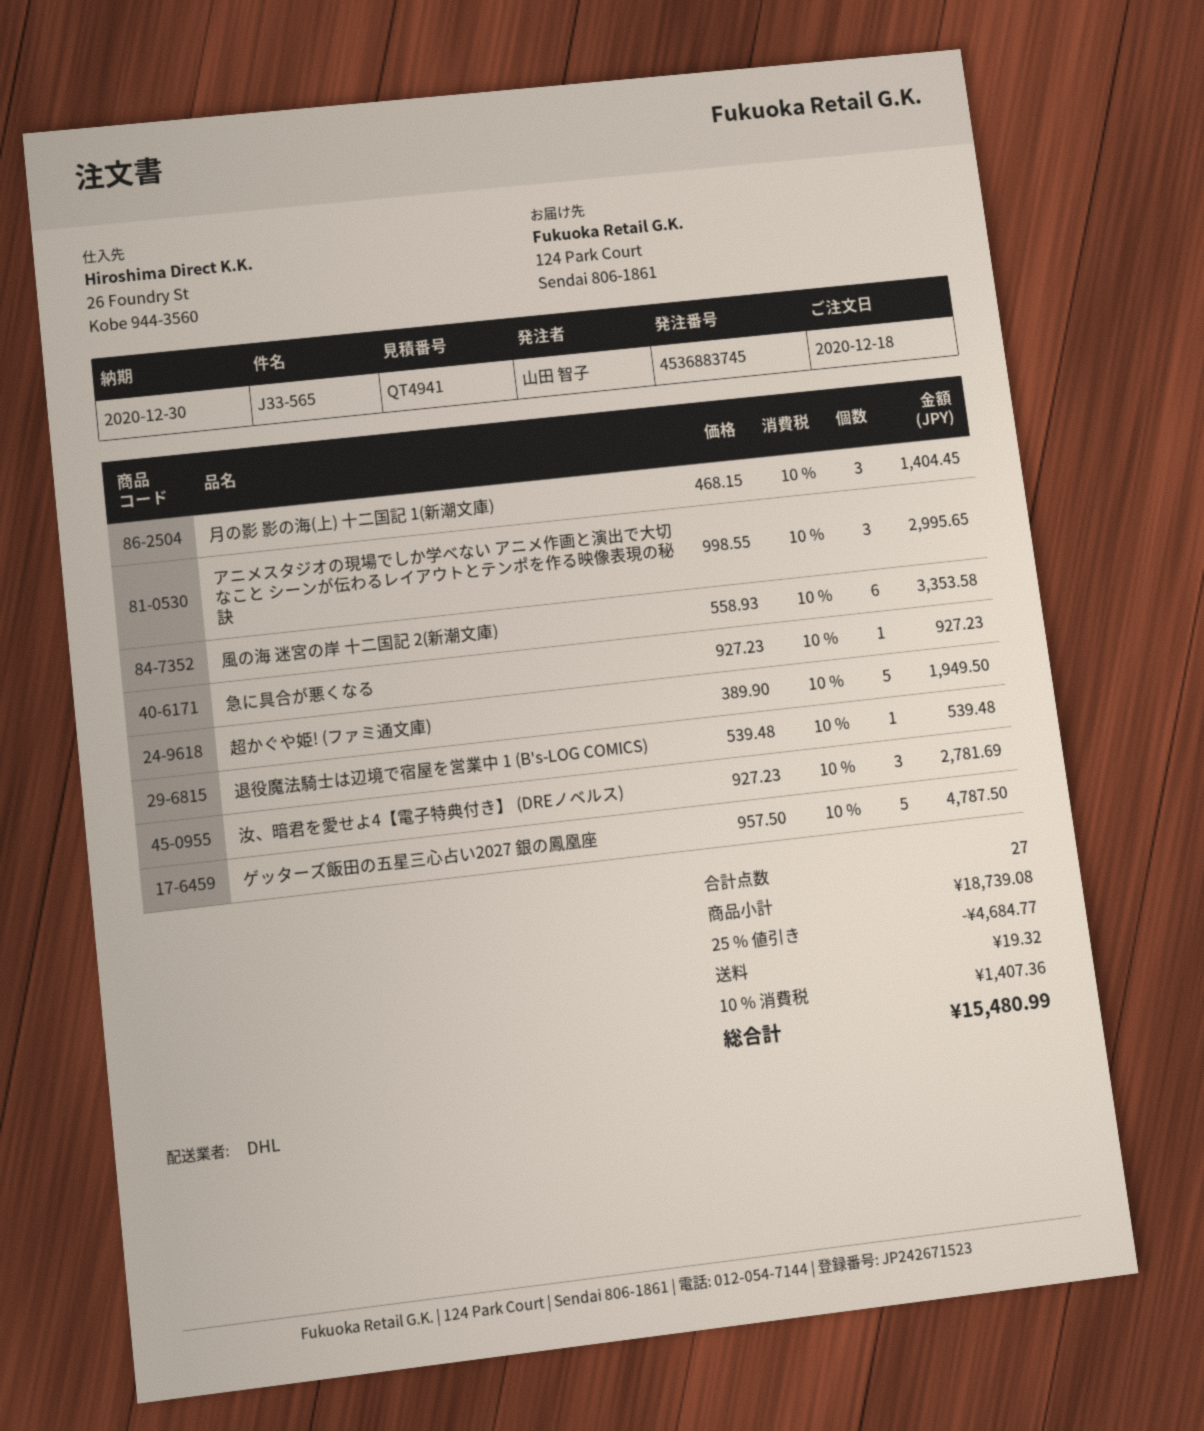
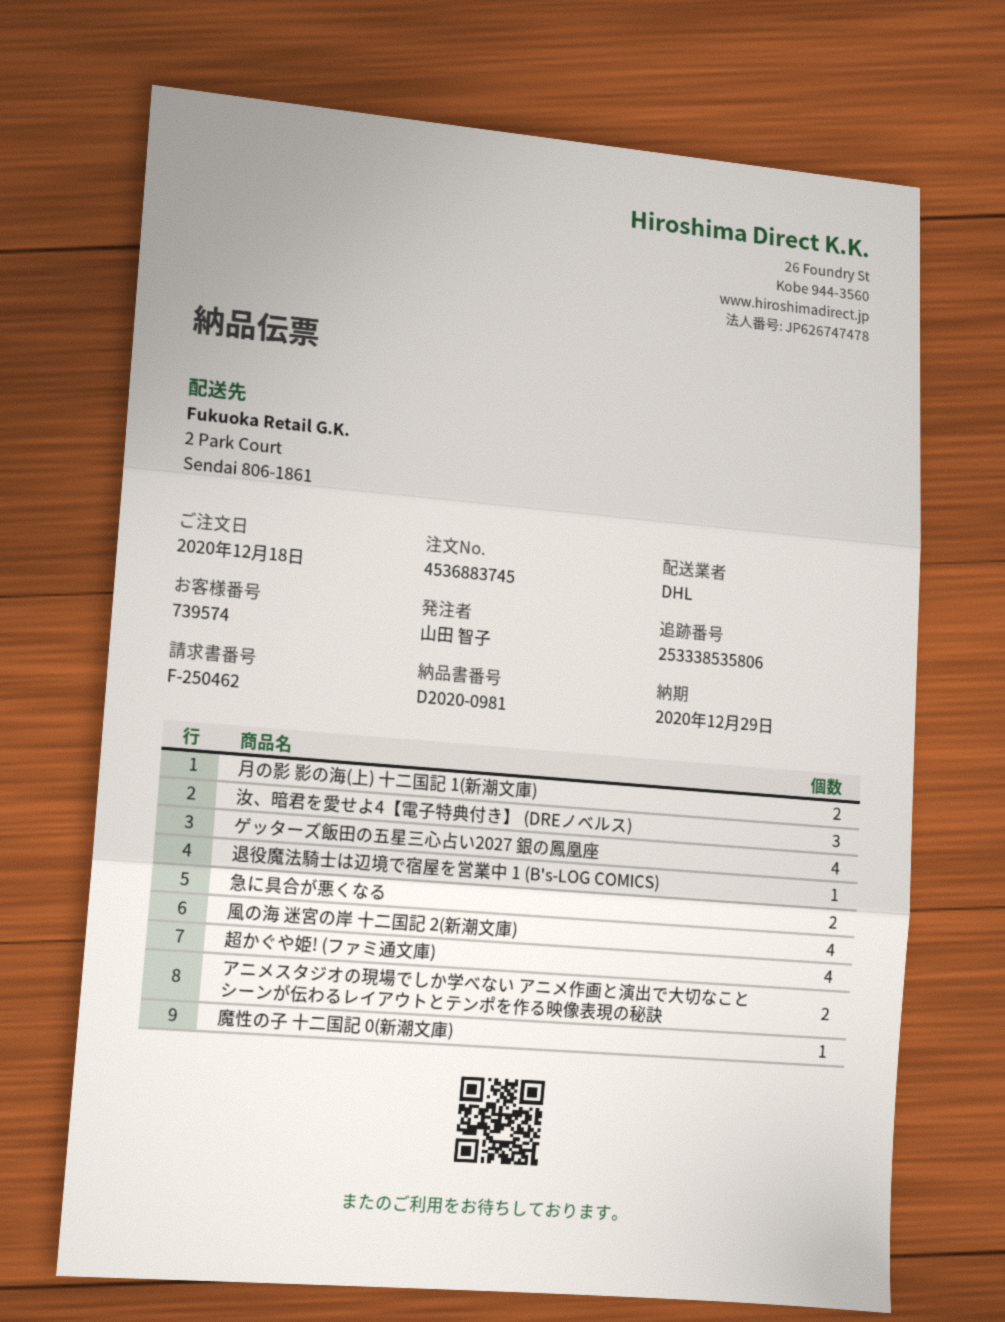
delivery date: 2020-12-30 -> 2020-12-29
ship to: 124 Park Court, Sendai 806-1861 -> 2 Park Court, Sendai 806-1861
月の影 影の海(上) 十二国記 1(新潮文庫): 3 -> 2
アニメスタジオの現場でしか学べない アニメ作画と演出で大切なこと シーンが伝わるレイアウトとテンポを作る映像表現の秘訣: 3 -> 2
風の海 迷宮の岸 十二国記 2(新潮文庫): 6 -> 4
急に具合が悪くなる: 1 -> 2
超かぐや姫! (ファミ通文庫): 5 -> 4
ゲッターズ飯田の五星三心占い2027 銀の鳳凰座: 5 -> 4
魔性の子 十二国記 0(新潮文庫): none -> 1

